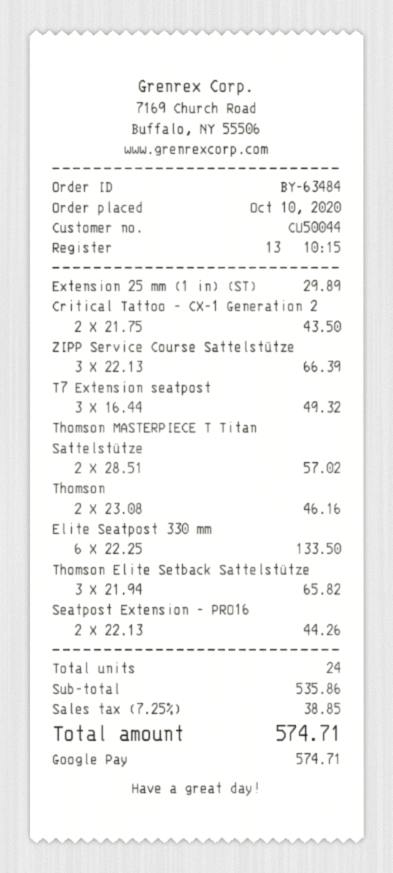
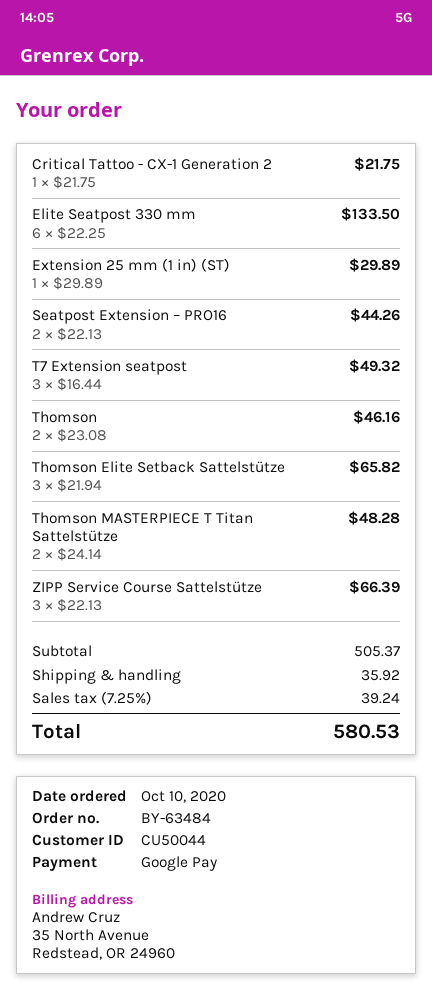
Critical Tattoo - CX-1 Generation 2: 2 x 21.75 = 43.50 -> 1 x 21.75 = 21.75
Thomson MASTERPIECE T Titan Sattelstütze: 2 x 28.51 = 57.02 -> 2 x 24.14 = 48.28
subtotal: 535.86 -> 505.37
shipping: none -> 35.92
tax: 7.25% = 38.85 -> 7.25% = 39.24
total: 574.71 -> 580.53

